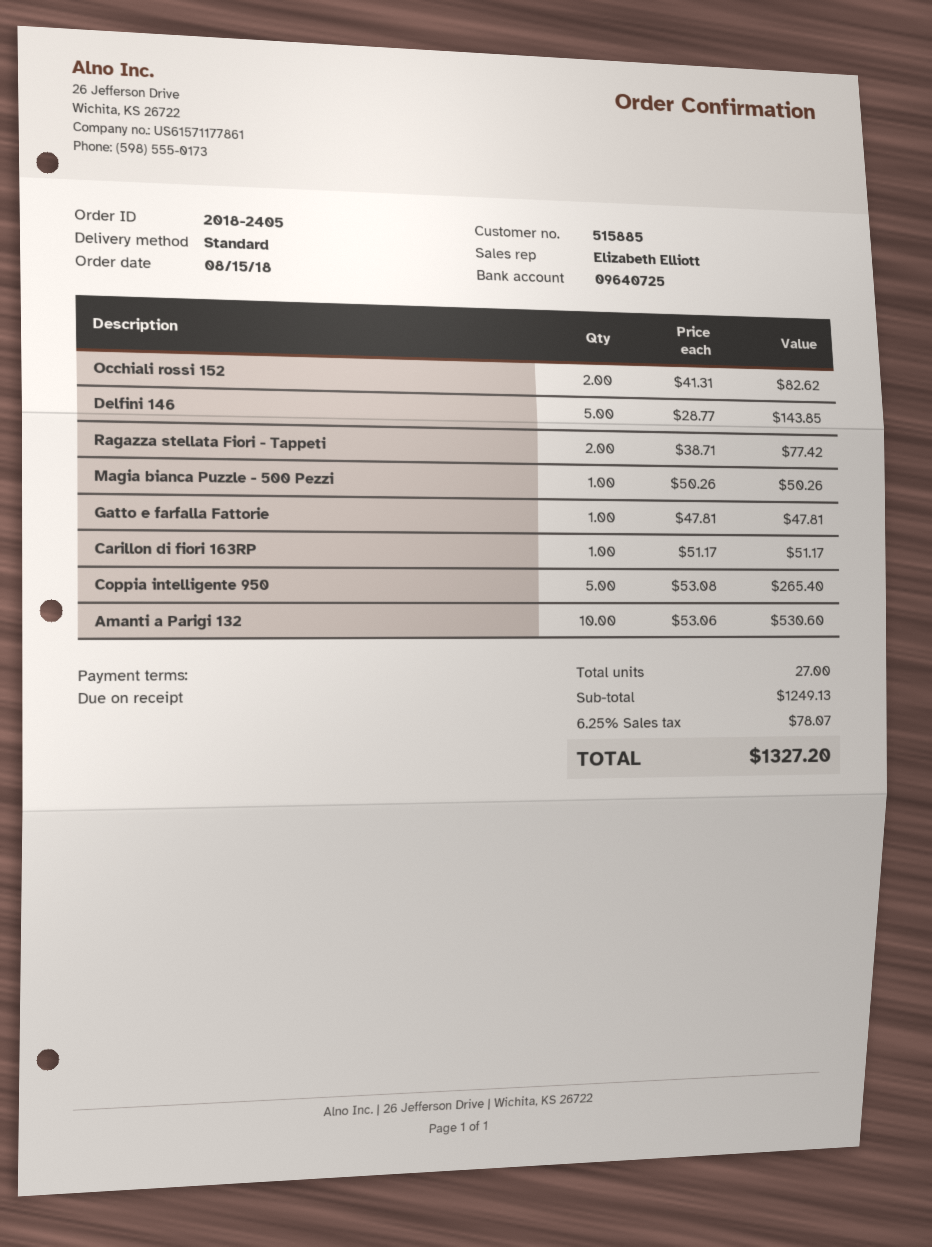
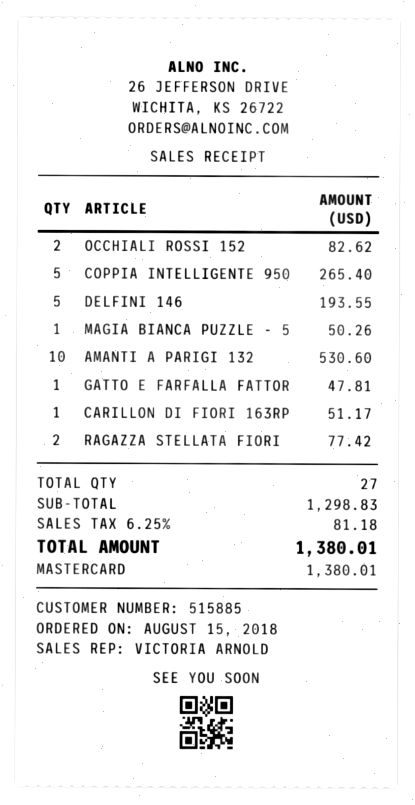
sales rep: Elizabeth Elliott -> VICTORIA ARNOLD
Delfini 146: 5 for 143.85 -> 5 for 193.55
subtotal: 1249.13 -> 1298.83
tax: 6.25% = 78.07 -> 6.25% = 81.18
total: 1327.20 -> 1380.01

